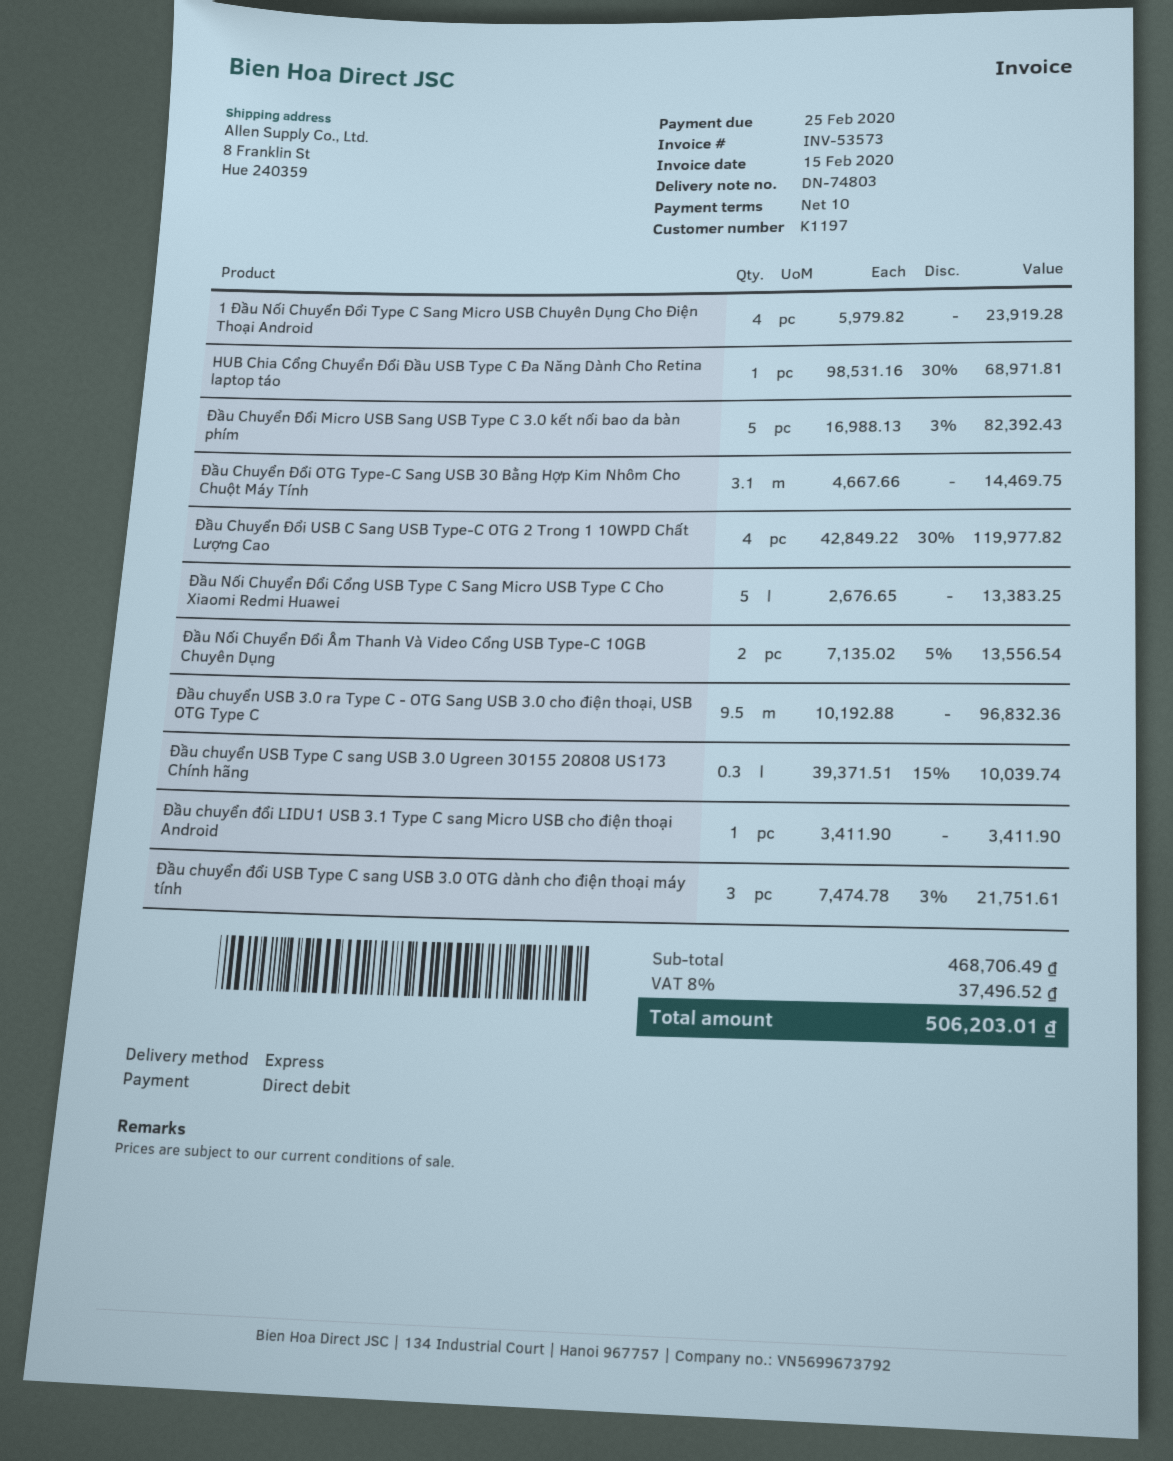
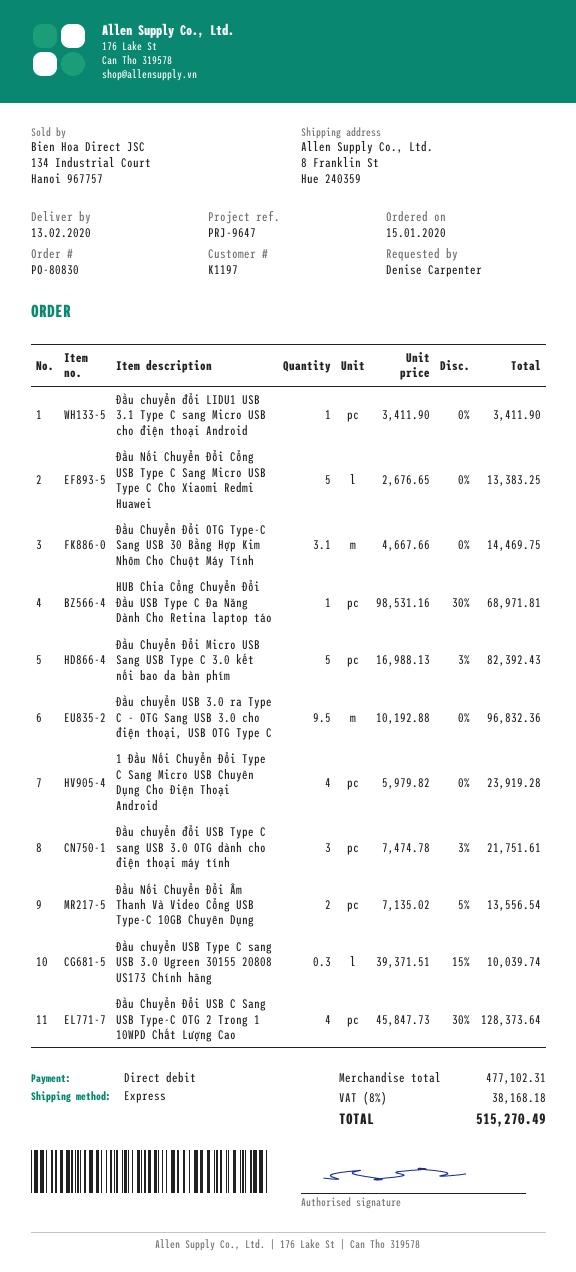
Đầu Chuyển Đổi USB C Sang USB Type-C OTG 2 Trong 1 10WPD Chất Lượng Cao: 4 x 42849.22 - 30% = 119977.82 -> 4 x 45847.73 - 30% = 128373.64
subtotal: 468706.49 -> 477102.31
tax: 8% = 37496.52 -> 8% = 38168.18
total: 506203.01 -> 515270.49

